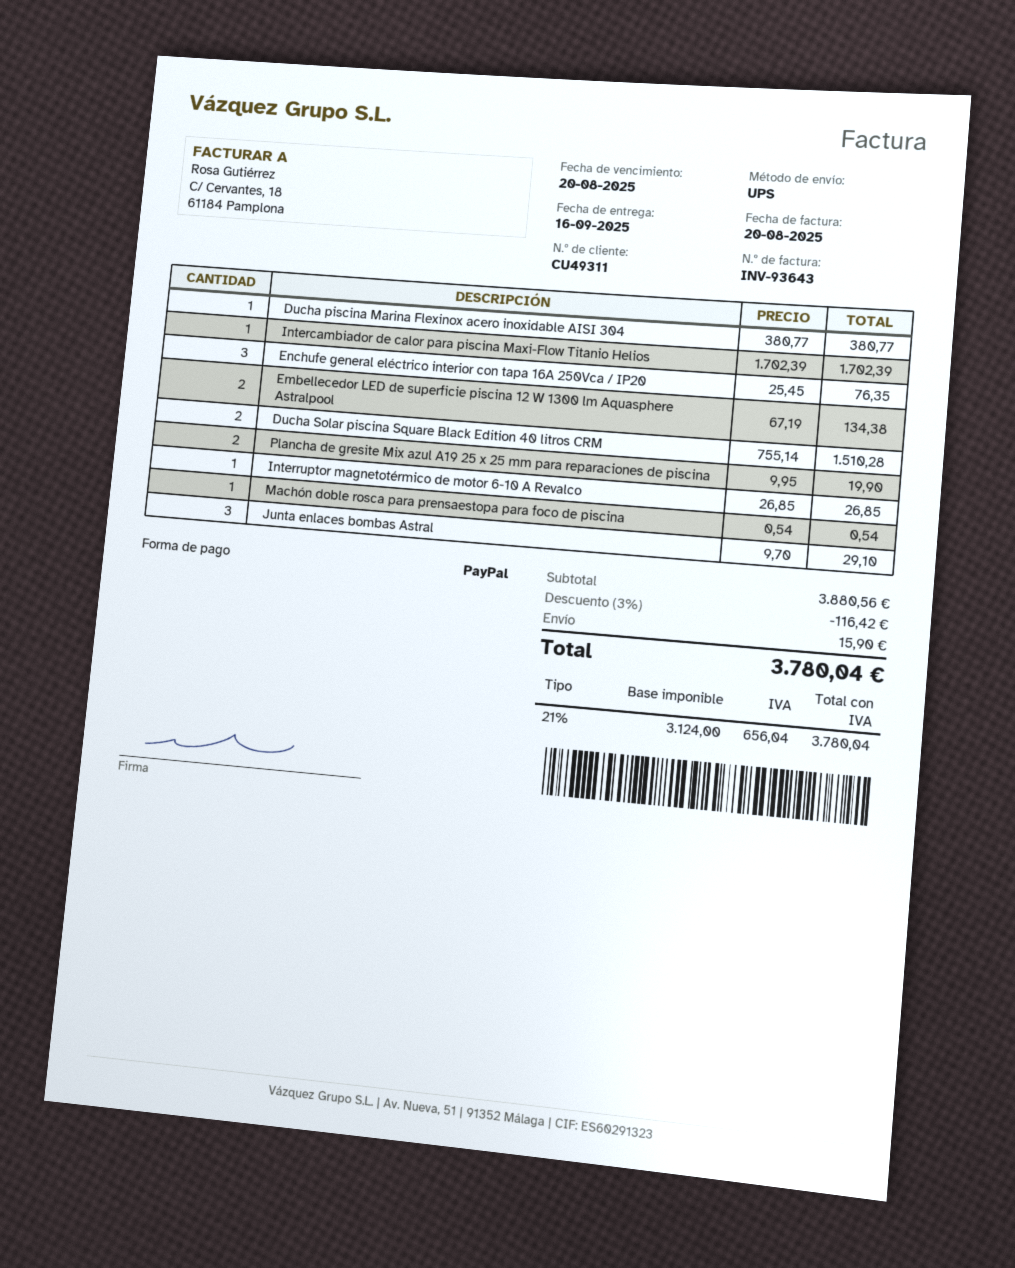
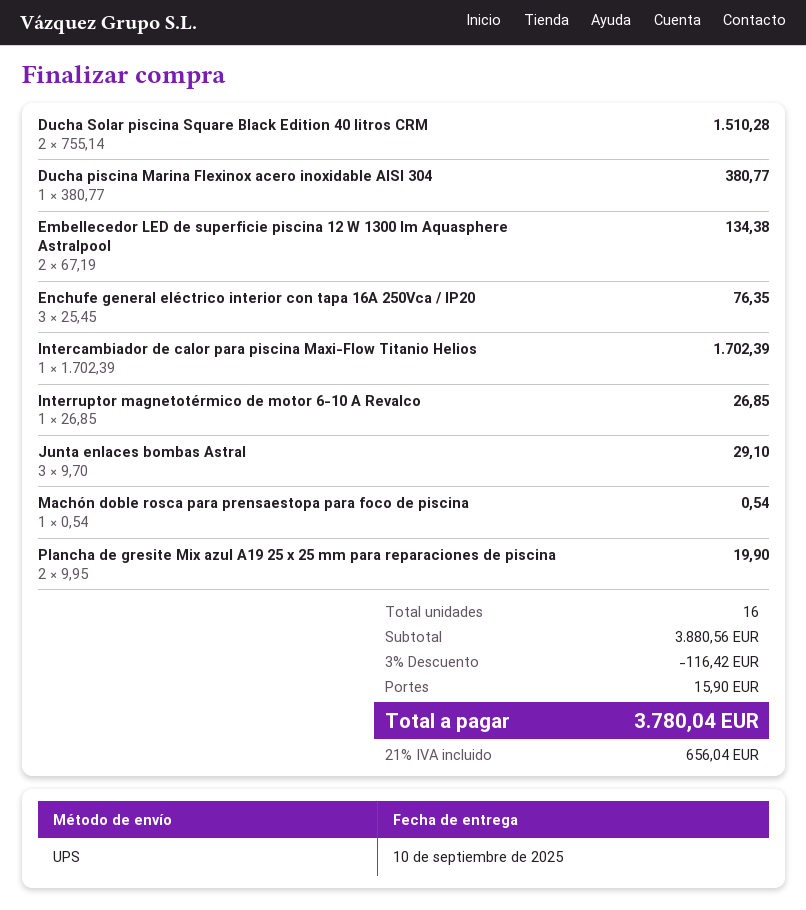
delivery date: 2025-09-16 -> 2025-09-10

